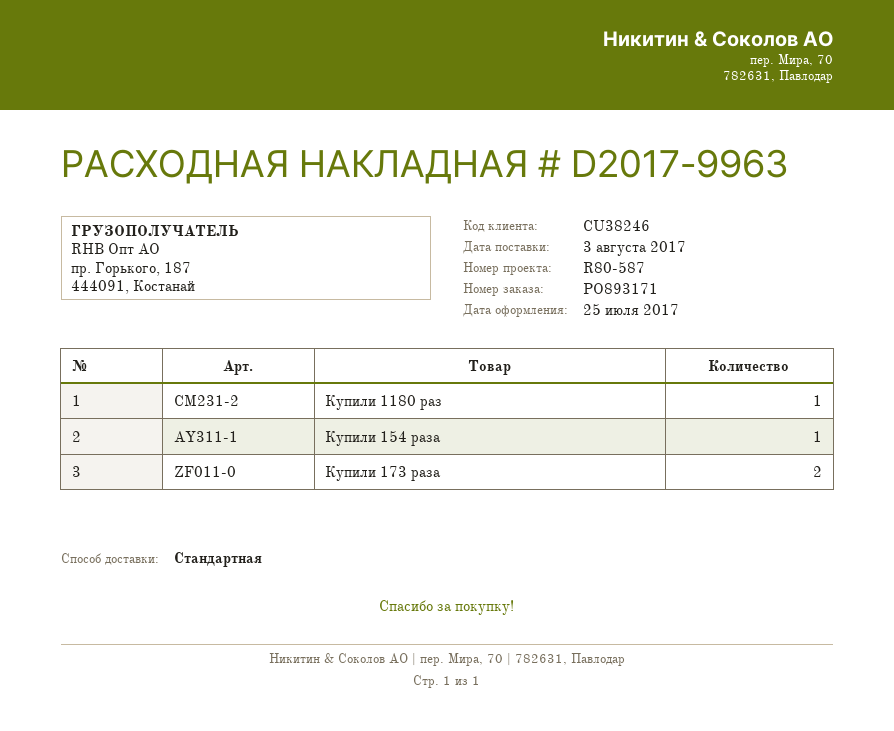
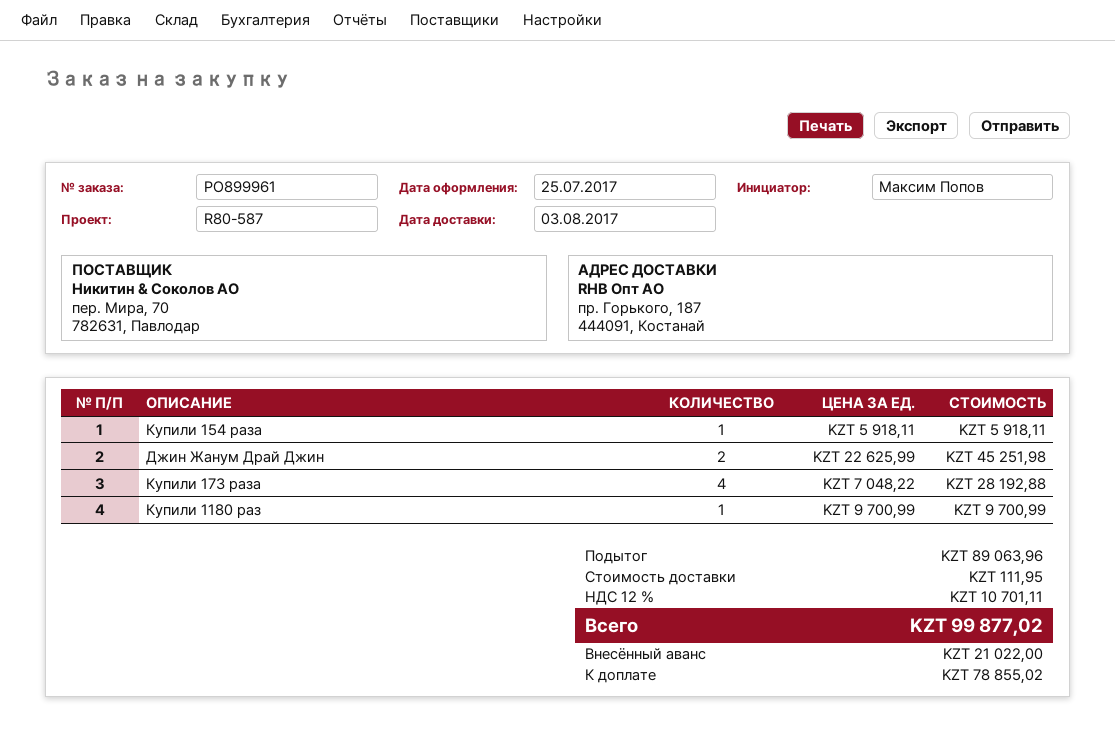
order number: PO893171 -> PO899961
Купили 173 раза: 2 -> 4
Джин Жанум Драй Джин: none -> 2

